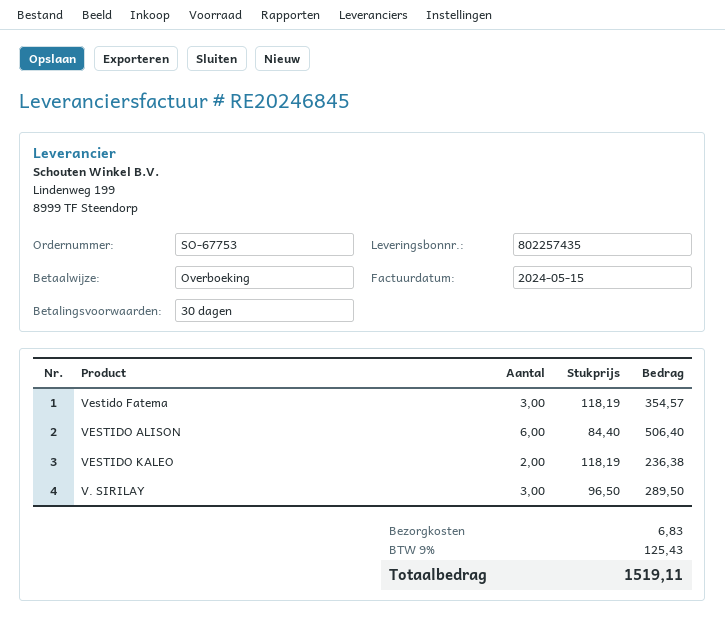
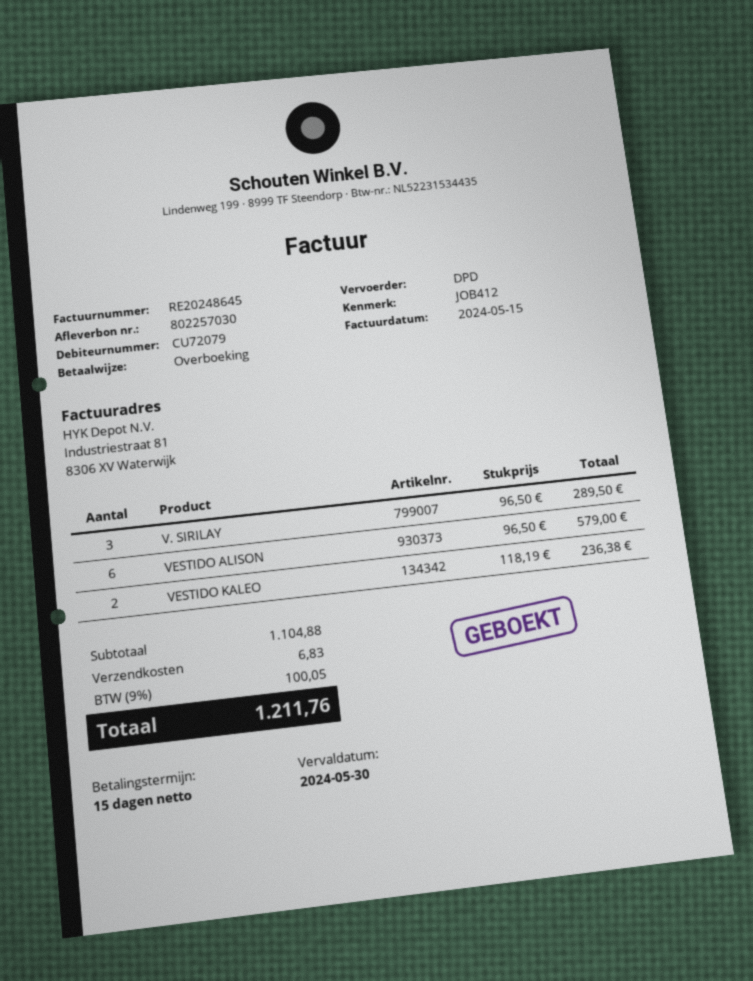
delivery note number: 802257435 -> 802257030
invoice number: RE20246845 -> RE20248645
payment terms: 30 days -> 15 days
Vestido Fatema: 3 x 118.19 = 354.57 -> none
VESTIDO ALISON: 6 x 84.40 = 506.40 -> 6 x 96.50 = 579.00
tax: 9% = 125.43 -> 9% = 100.05
total: 1519.11 -> 1211.76

